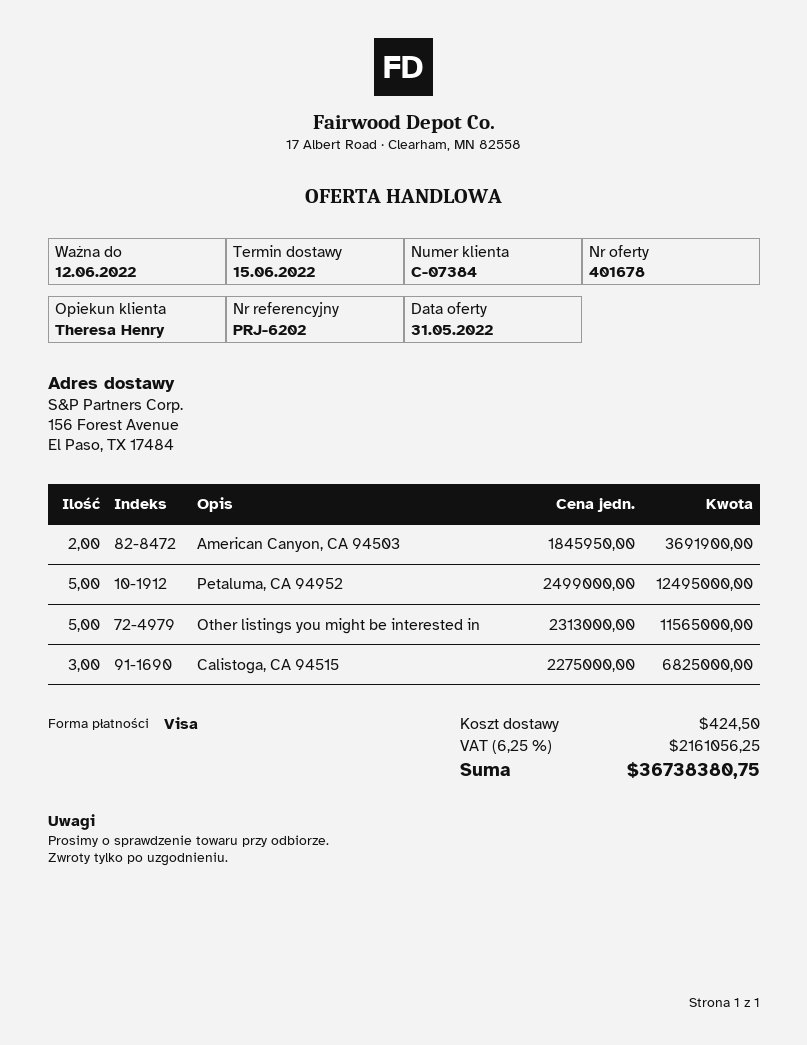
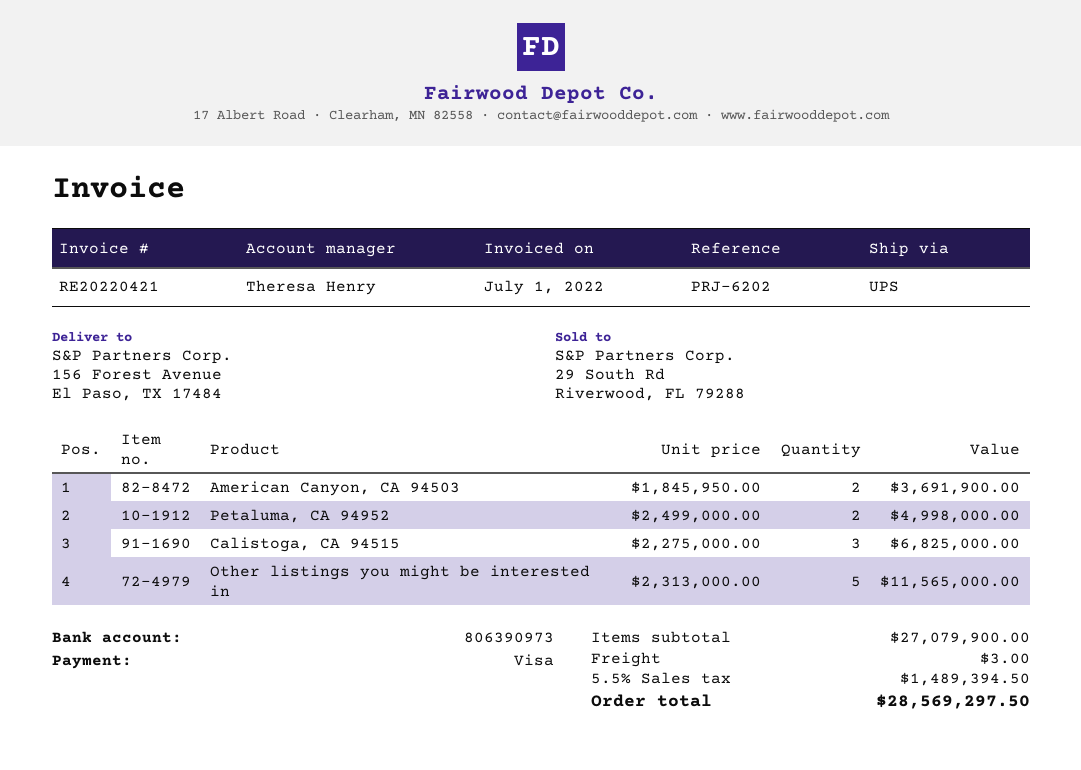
Petaluma, CA 94952: 5 x 2499000.00 = 12495000.00 -> 2 x 2499000.00 = 4998000.00
shipping: 424.50 -> 3.00
tax: 6.25% = 2161056.25 -> 5.5% = 1489394.50
total: 36738380.75 -> 28569297.50

